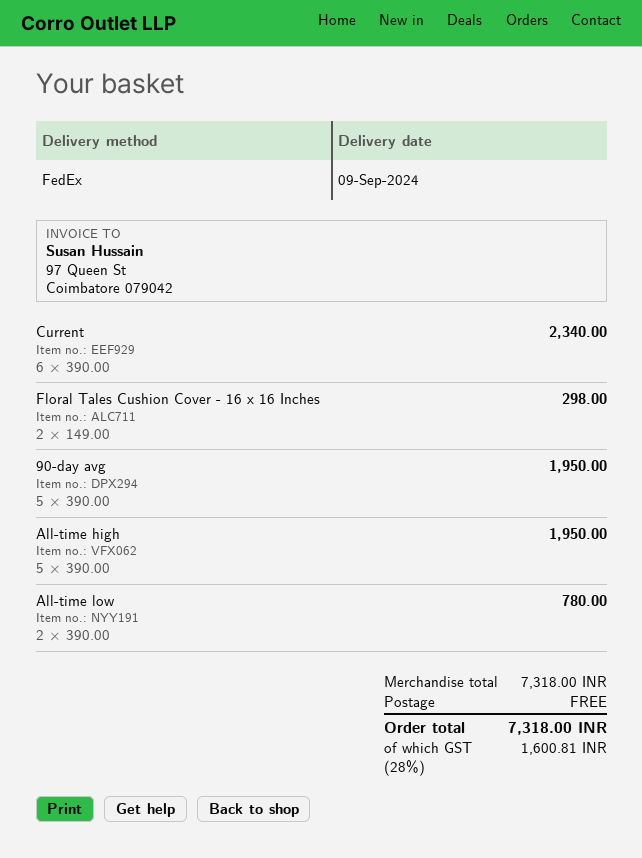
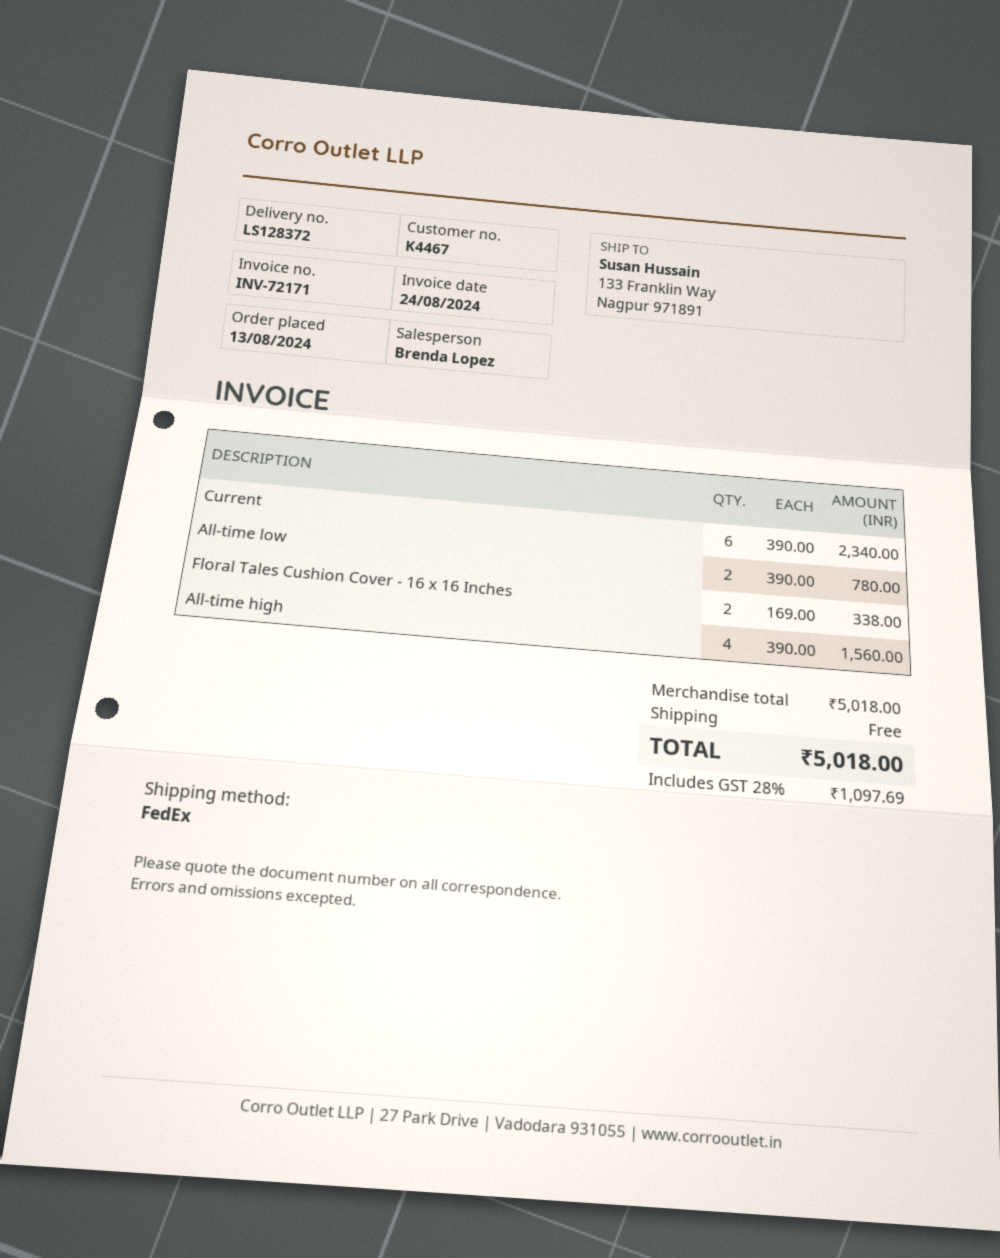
Floral Tales Cushion Cover - 16 x 16 Inches: 2 x 149.00 = 298.00 -> 2 x 169.00 = 338.00
90-day avg: 5 x 390.00 = 1950.00 -> none
All-time high: 5 x 390.00 = 1950.00 -> 4 x 390.00 = 1560.00
subtotal: 7318.00 -> 5018.00
tax: 28% = 1600.81 -> 28% = 1097.69
total: 7318.00 -> 5018.00

